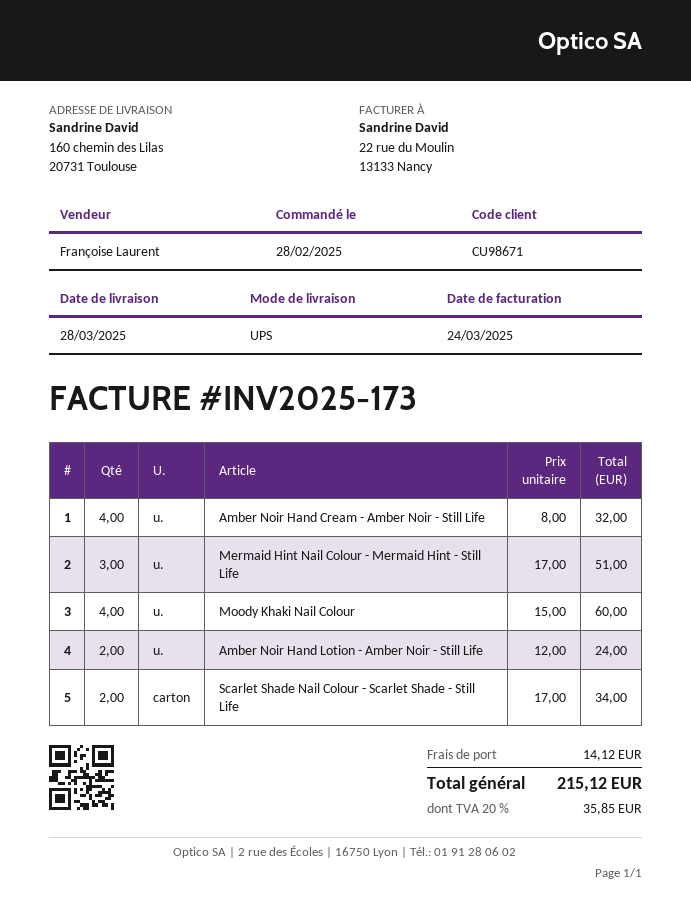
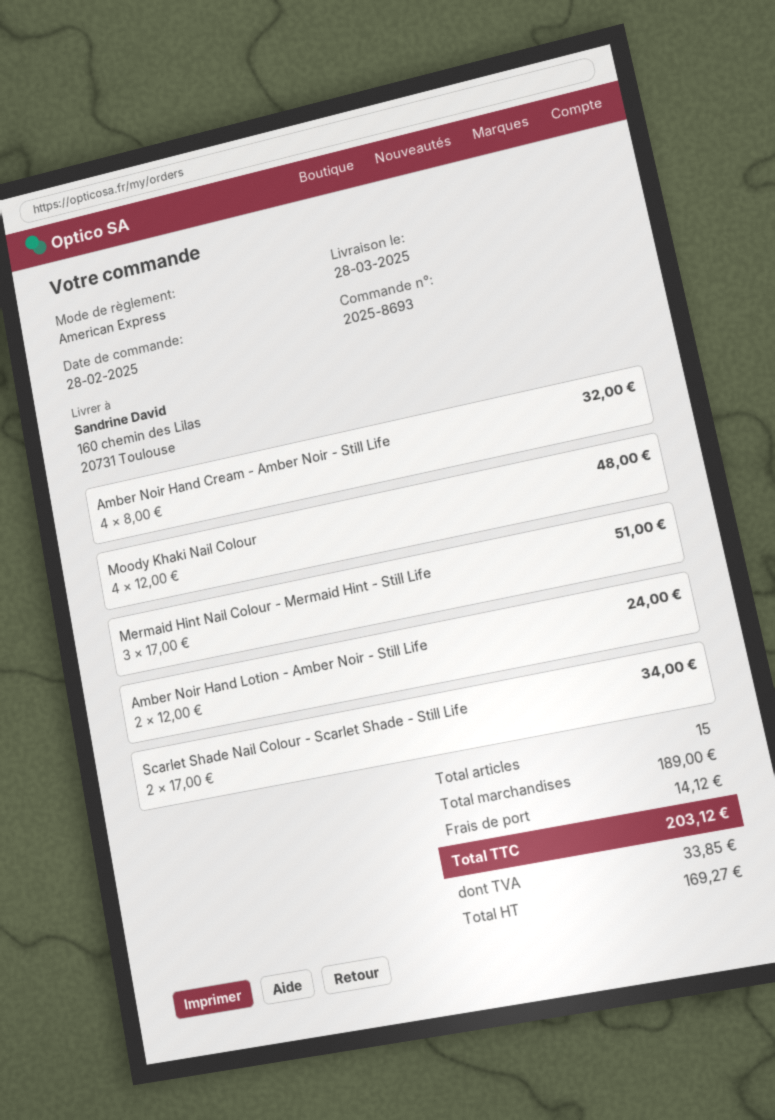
Moody Khaki Nail Colour: 4 x 15.00 = 60.00 -> 4 x 12.00 = 48.00
tax: 35.85 -> 33.85
total: 215.12 -> 203.12

